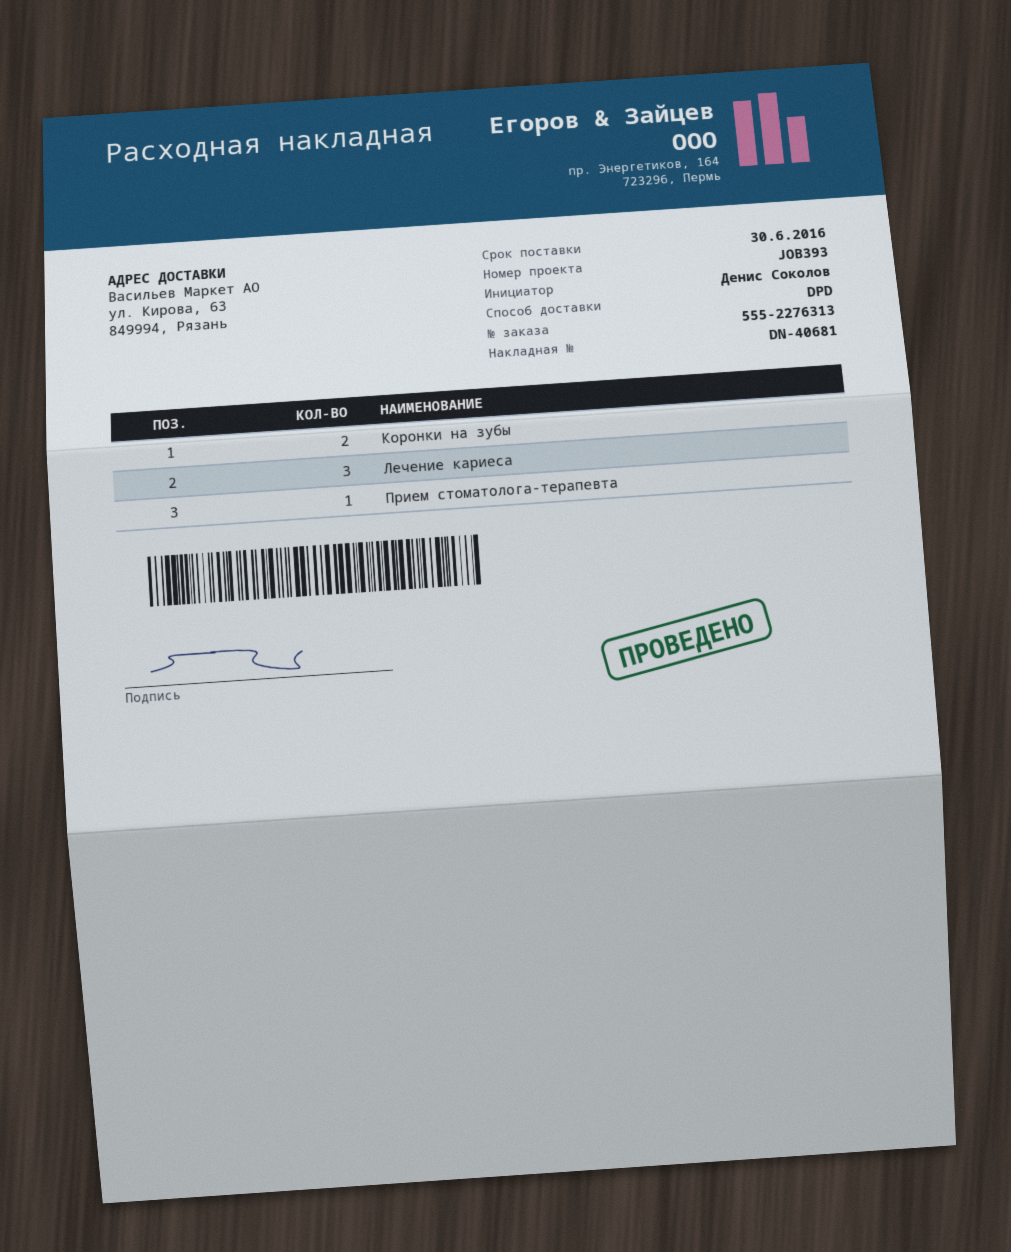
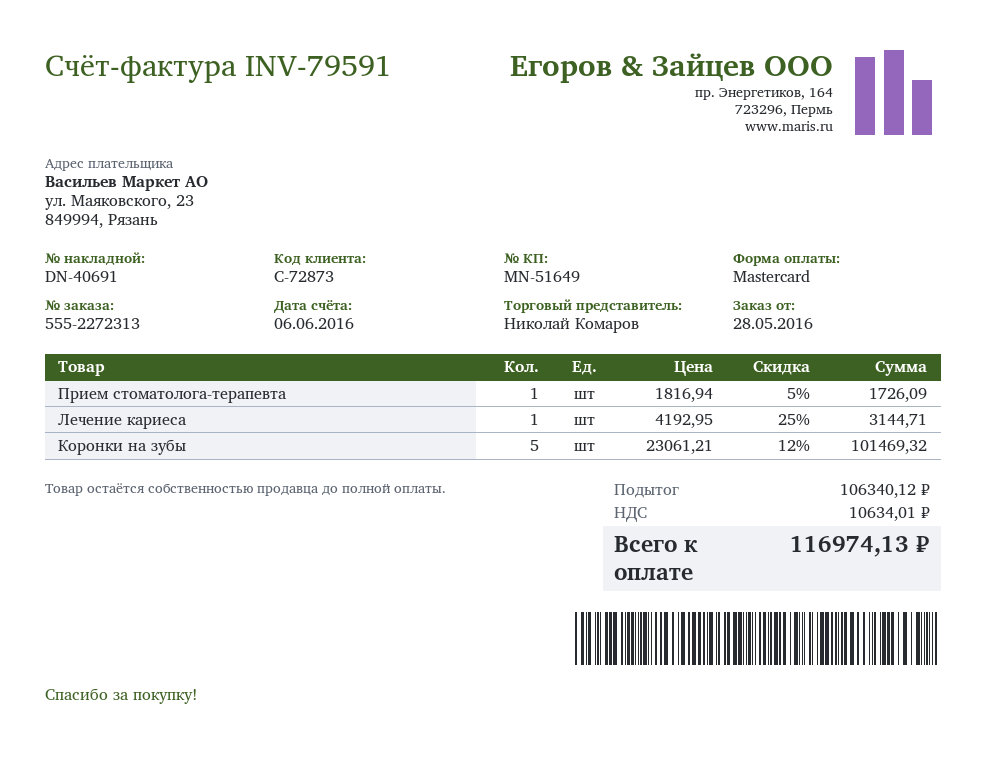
order number: 555-2276313 -> 555-2272313
delivery note number: DN-40681 -> DN-40691
Коронки на зубы: 2 -> 5
Лечение кариеса: 3 -> 1

